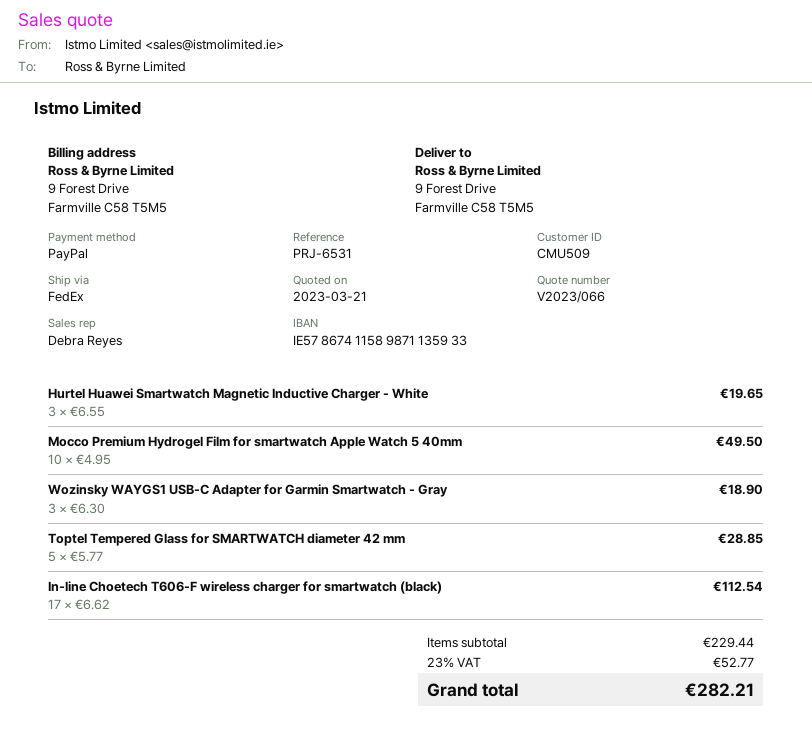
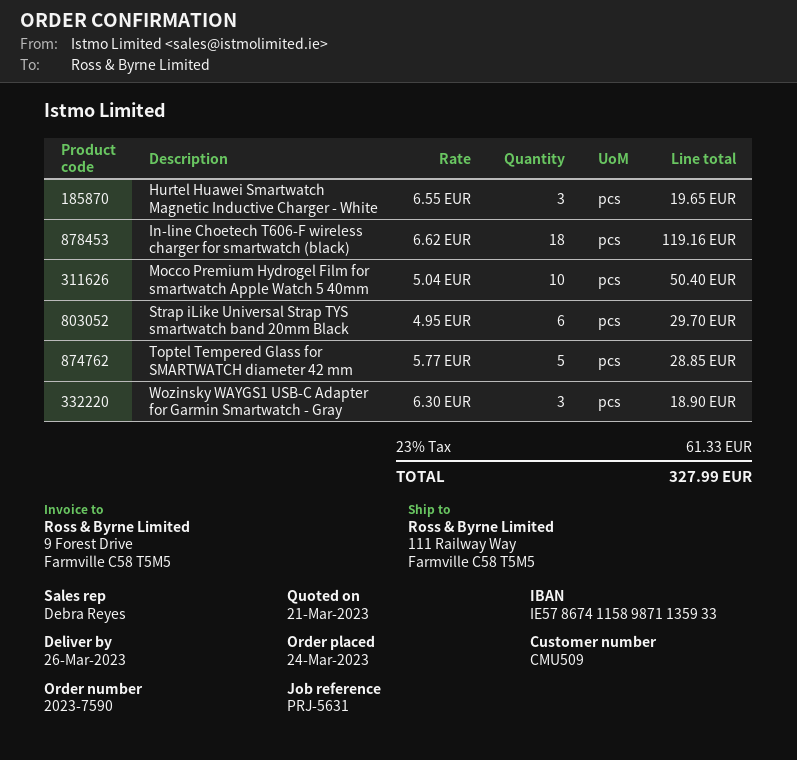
reference: PRJ-6531 -> PRJ-5631
ship to: 9 Forest Drive, Farmville C58 T5M5 -> 111 Railway Way, Farmville C58 T5M5
Mocco Premium Hydrogel Film for smartwatch Apple Watch 5 40mm: 10 x 4.95 = 49.50 -> 10 x 5.04 = 50.40
In-line Choetech T606-F wireless charger for smartwatch (black): 17 x 6.62 = 112.54 -> 18 x 6.62 = 119.16
Strap iLike Universal Strap TYS smartwatch band 20mm Black: none -> 6 x 4.95 = 29.70
tax: 23% = 52.77 -> 23% = 61.33
total: 282.21 -> 327.99

